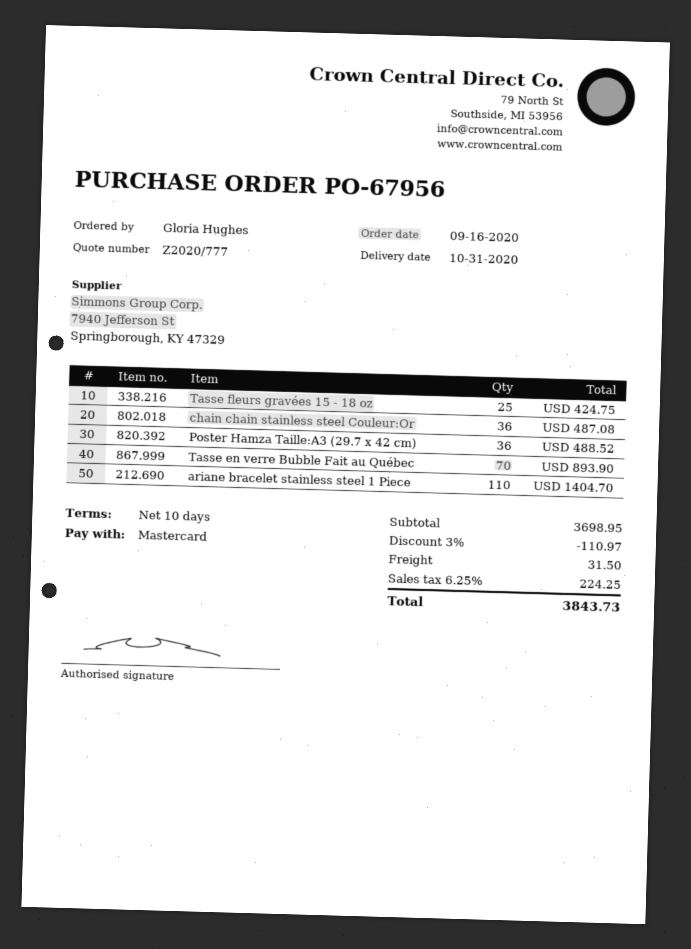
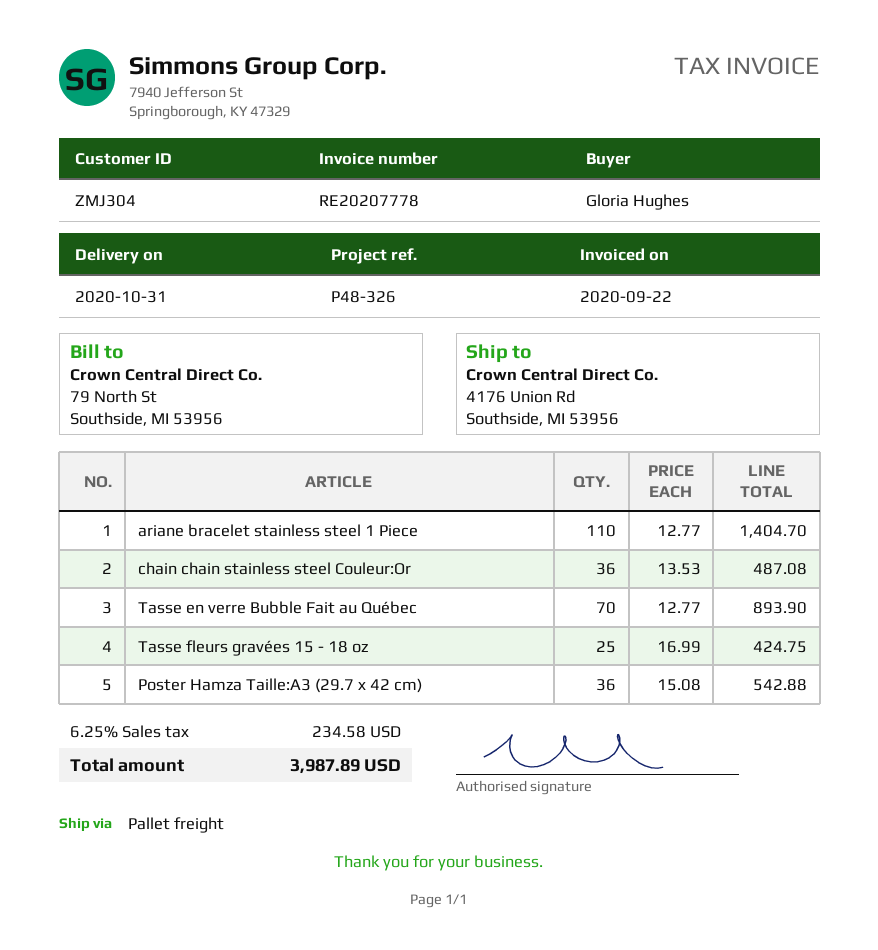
Poster Hamza Taille:A3 (29.7 x 42 cm): 36 for 488.52 -> 36 for 542.88
discount: 3% = 110.97 -> none
shipping: 31.50 -> none
tax: 6.25% = 224.25 -> 6.25% = 234.58
total: 3843.73 -> 3987.89

